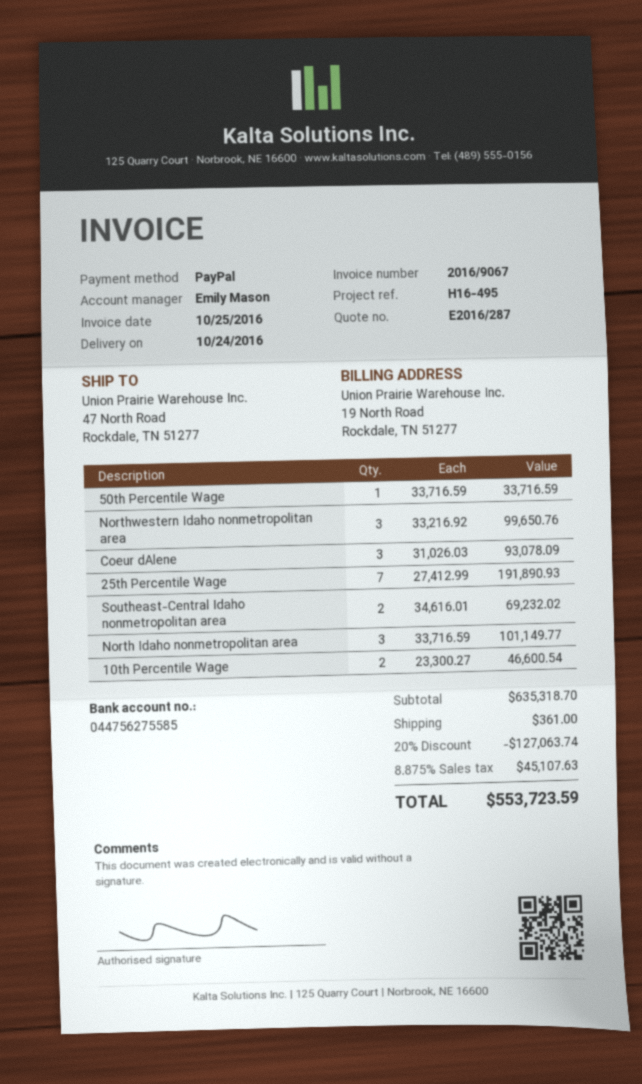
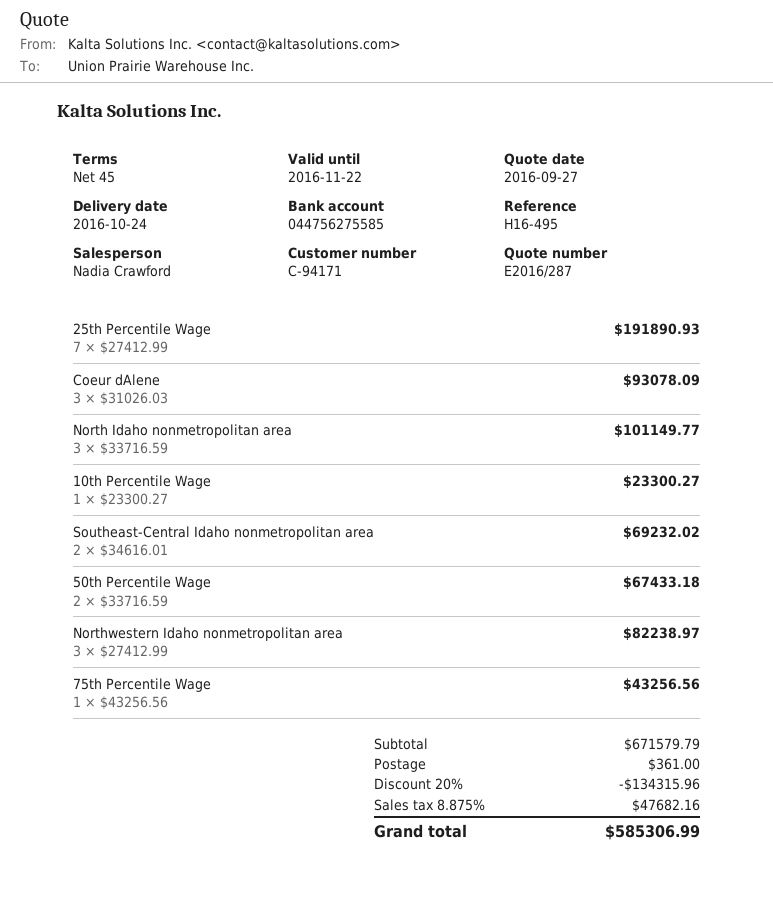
sales rep: Emily Mason -> Nadia Crawford
50th Percentile Wage: 1 x 33716.59 = 33716.59 -> 2 x 33716.59 = 67433.18
Northwestern Idaho nonmetropolitan area: 3 x 33216.92 = 99650.76 -> 3 x 27412.99 = 82238.97
10th Percentile Wage: 2 x 23300.27 = 46600.54 -> 1 x 23300.27 = 23300.27
75th Percentile Wage: none -> 1 x 43256.56 = 43256.56
subtotal: 635318.70 -> 671579.79
discount: 20% = 127063.74 -> 20% = 134315.96
tax: 8.875% = 45107.63 -> 8.875% = 47682.16
total: 553723.59 -> 585306.99

